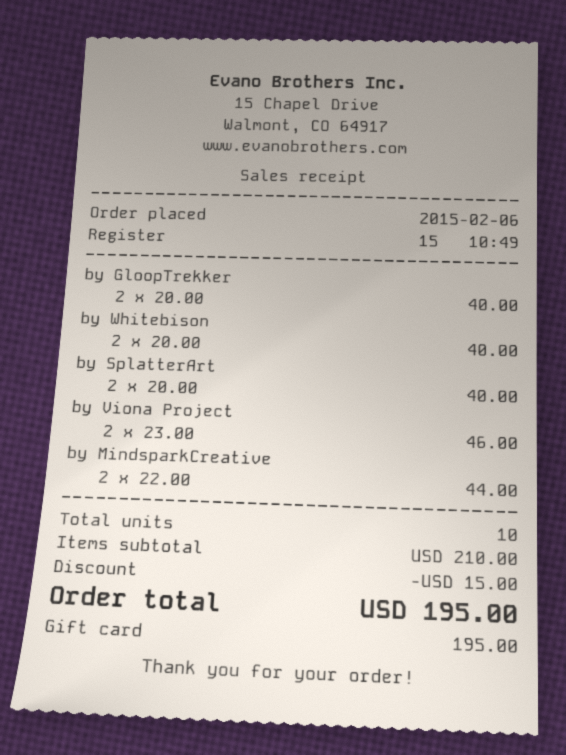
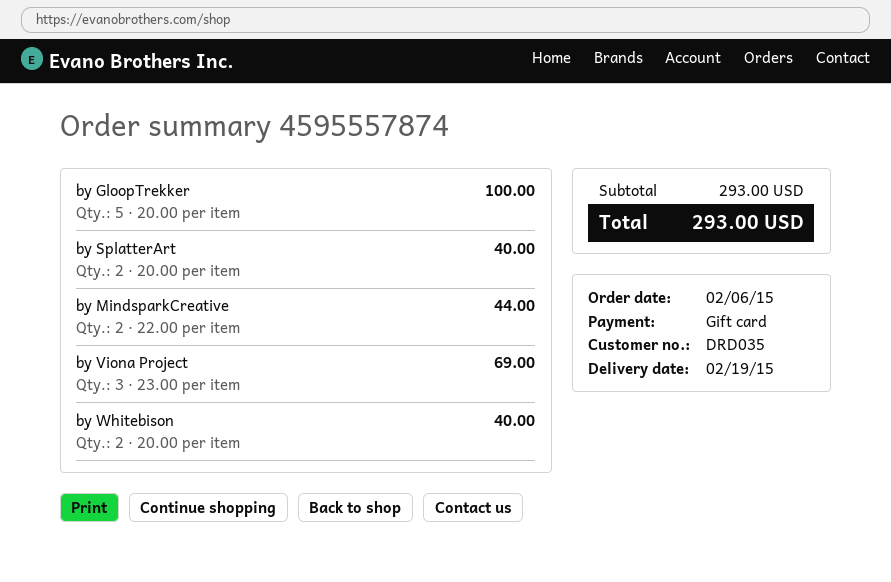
by GloopTrekker: 2 x 20.00 = 40.00 -> 5 x 20.00 = 100.00
by Viona Project: 2 x 23.00 = 46.00 -> 3 x 23.00 = 69.00
subtotal: 210.00 -> 293.00
discount: 15.00 -> none
total: 195.00 -> 293.00

